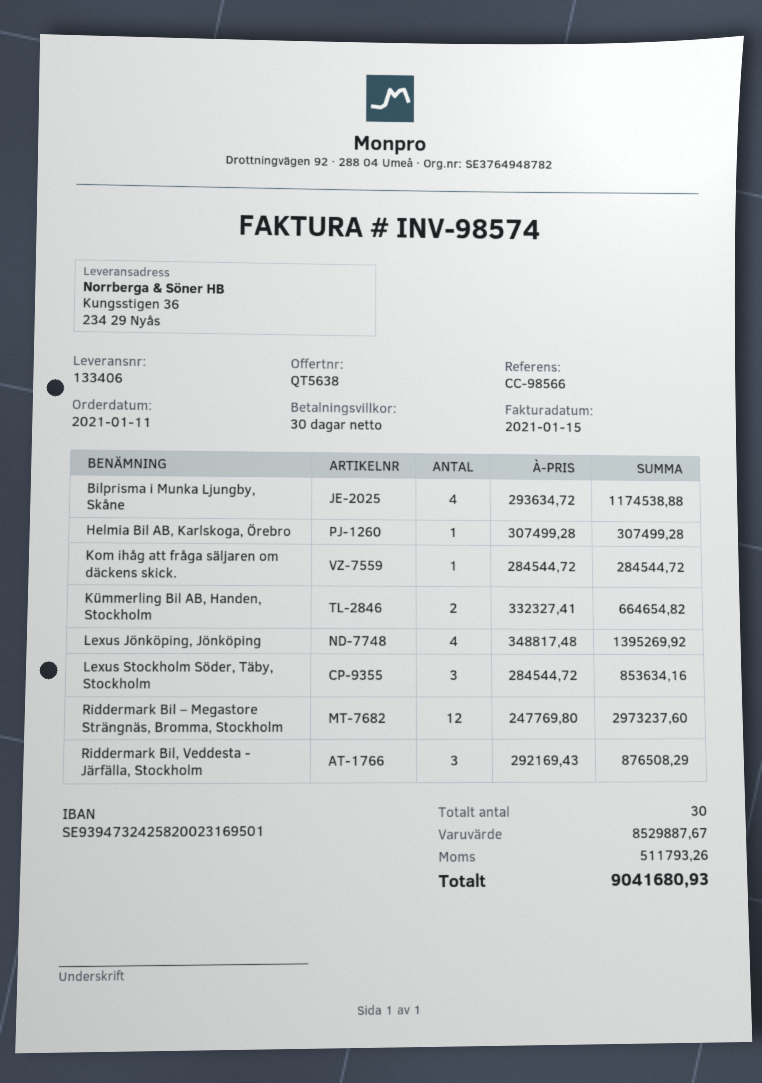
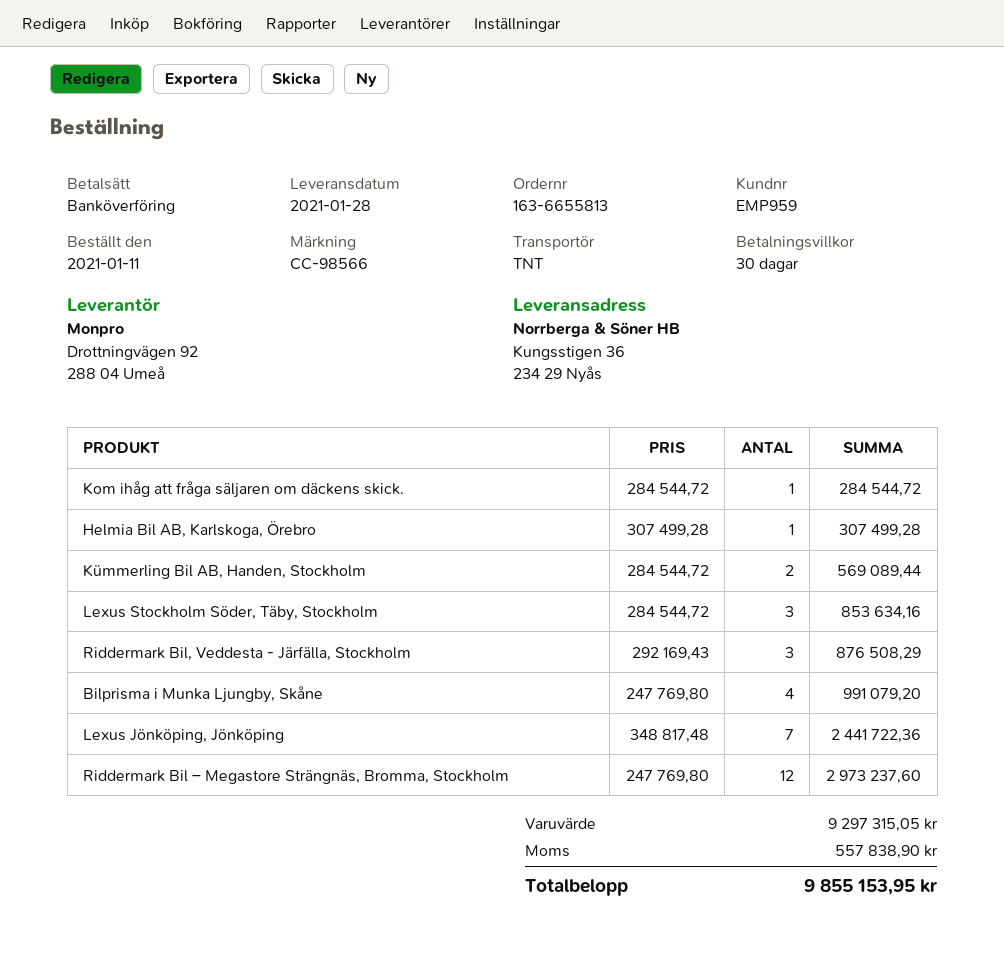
Bilprisma i Munka Ljungby, Skåne: 4 x 293634.72 = 1174538.88 -> 4 x 247769.80 = 991079.20
Kümmerling Bil AB, Handen, Stockholm: 2 x 332327.41 = 664654.82 -> 2 x 284544.72 = 569089.44
Lexus Jönköping, Jönköping: 4 x 348817.48 = 1395269.92 -> 7 x 348817.48 = 2441722.36
subtotal: 8529887.67 -> 9297315.05
tax: 511793.26 -> 557838.90
total: 9041680.93 -> 9855153.95

